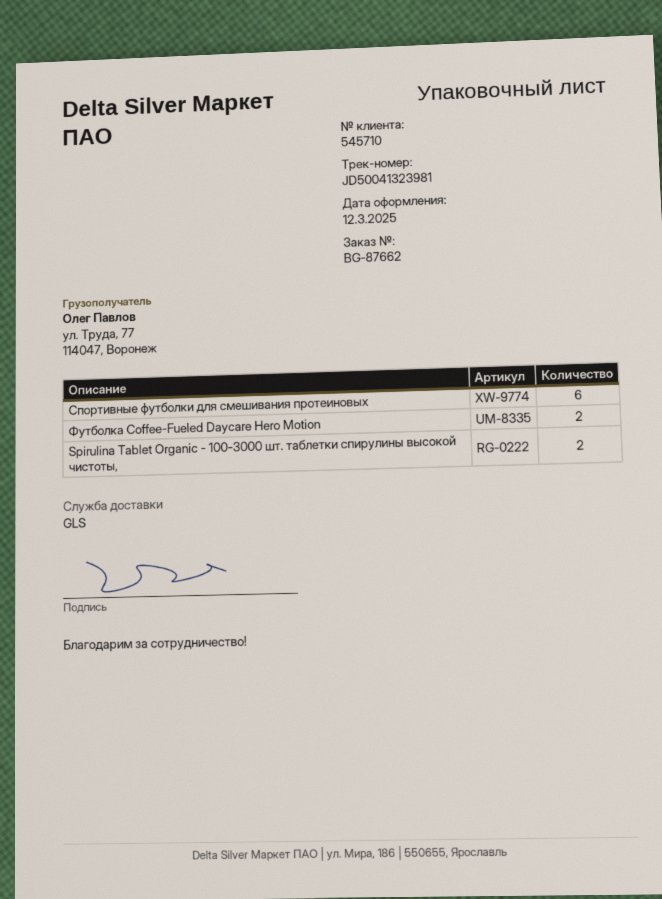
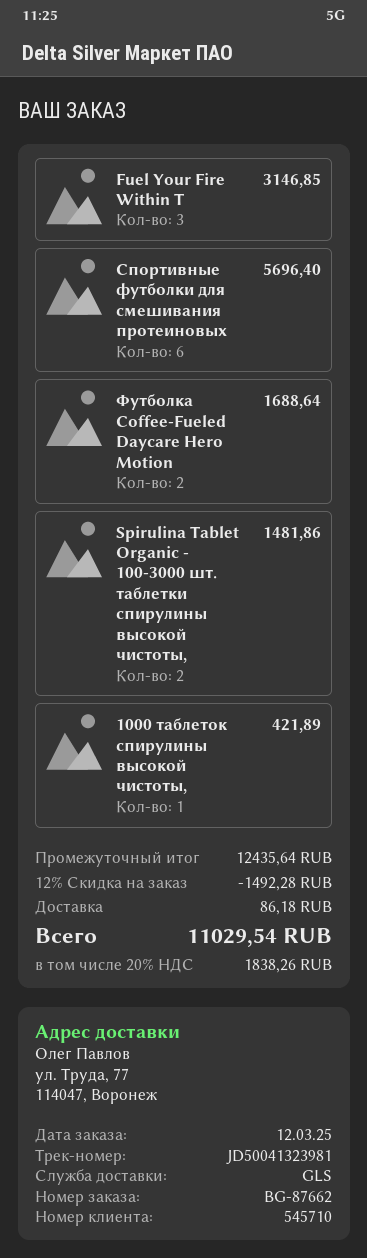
Fuel Your Fire Within T: none -> 3
1000 таблеток спирулины высокой чистоты,: none -> 1

